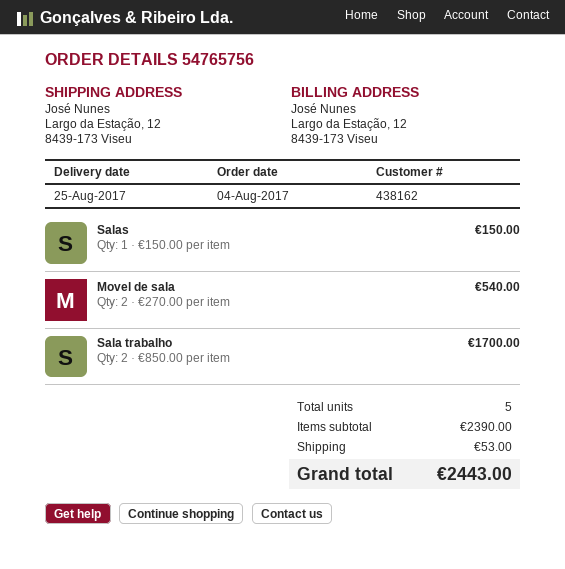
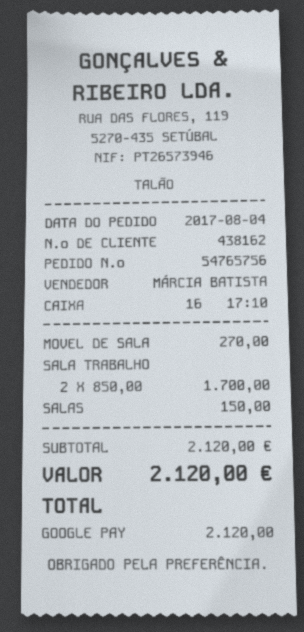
Movel de sala: 2 x 270.00 = 540.00 -> 1 x 270.00 = 270.00
subtotal: 2390.00 -> 2120.00
shipping: 53.00 -> none
total: 2443.00 -> 2120.00

